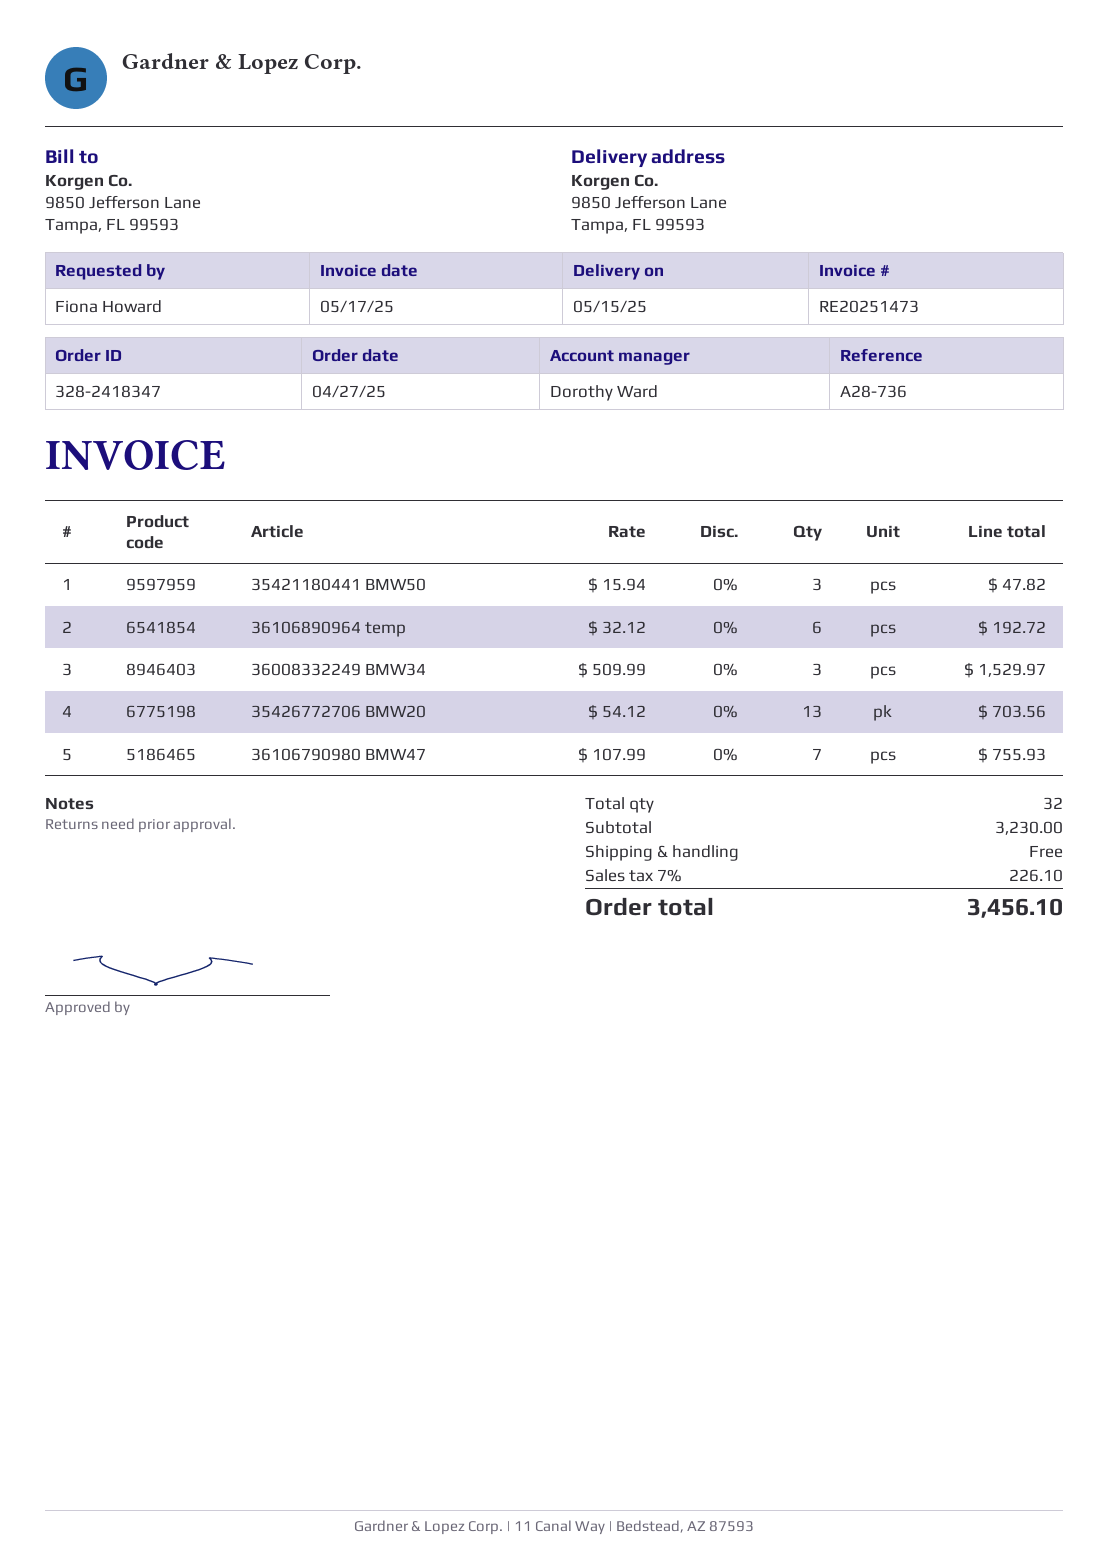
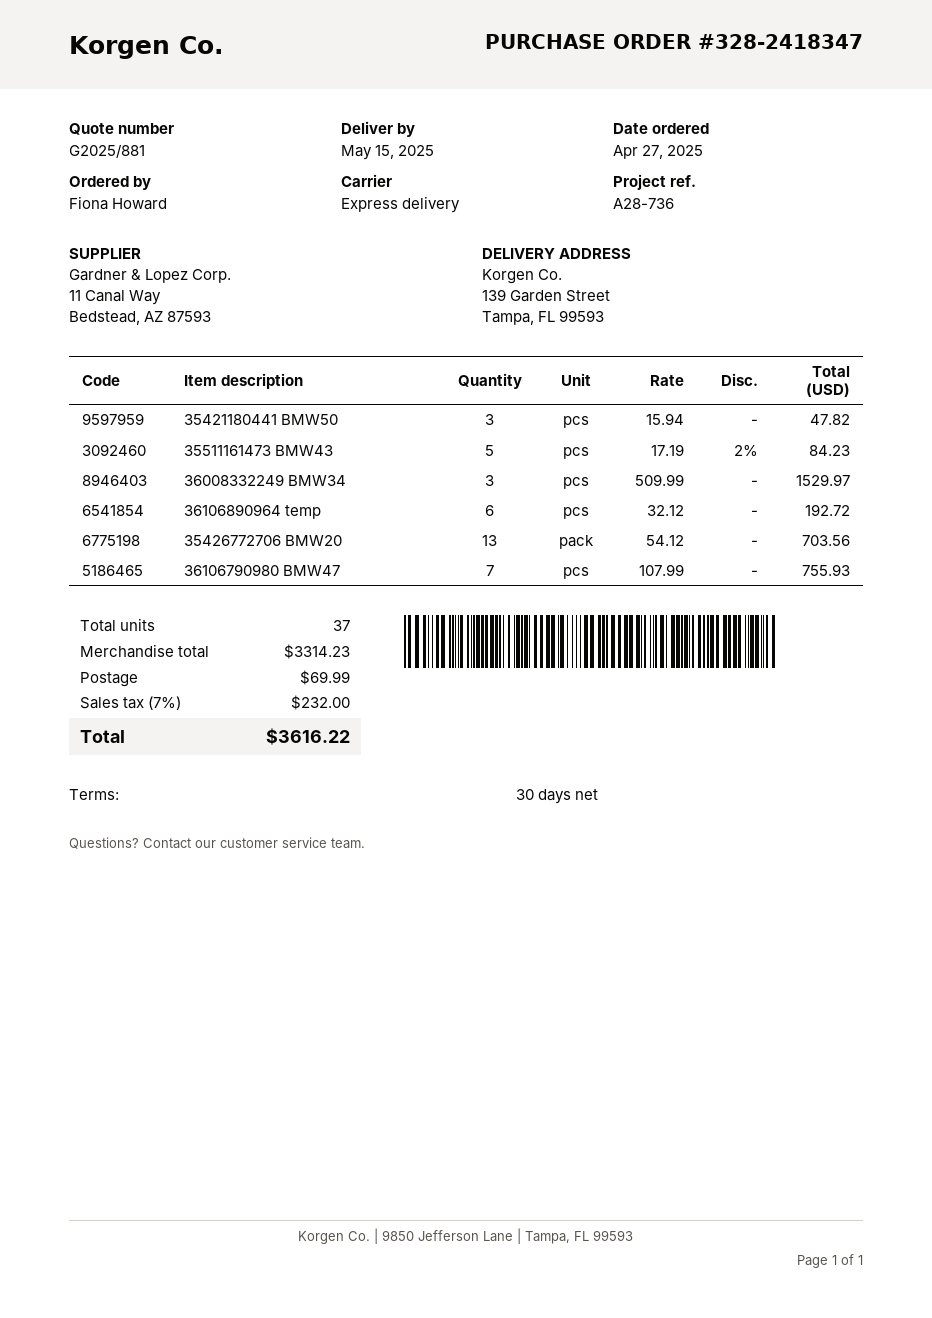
ship to: 9850 Jefferson Lane, Tampa, FL 99593 -> 139 Garden Street, Tampa, FL 99593
35511161473 BMW43: none -> 5 x 17.19 - 2% = 84.23
total quantity: 32 -> 37
subtotal: 3230.00 -> 3314.23
shipping: 0.00 -> 69.99
tax: 7% = 226.10 -> 7% = 232.00
total: 3456.10 -> 3616.22

